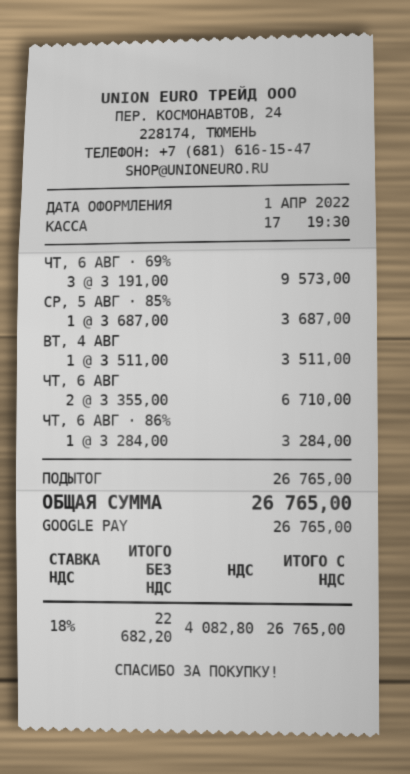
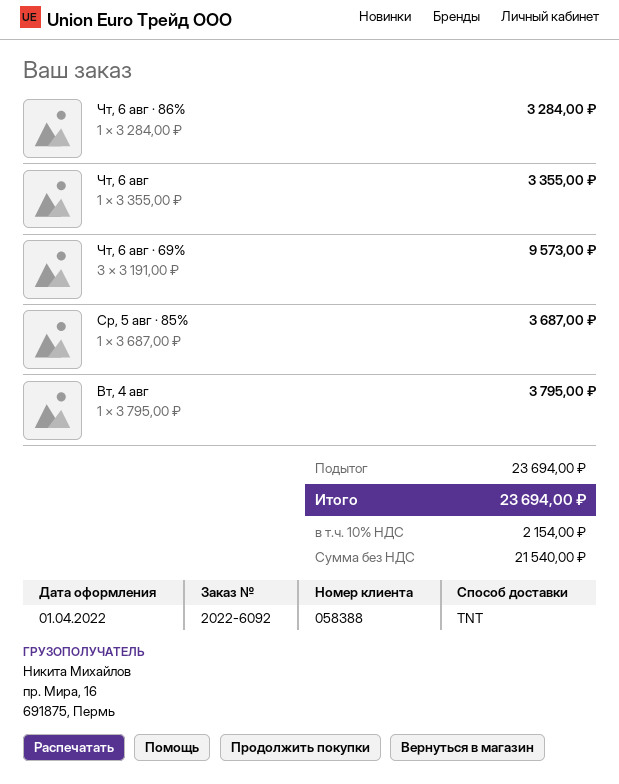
ВТ, 4 АВГ: 1 x 3511.00 = 3511.00 -> 1 x 3795.00 = 3795.00
ЧТ, 6 АВГ: 2 x 3355.00 = 6710.00 -> 1 x 3355.00 = 3355.00
subtotal: 26765.00 -> 23694.00
net: 22682.20 -> 21540.00
tax: 18% = 4082.80 -> 10% = 2154.00
total: 26765.00 -> 23694.00

